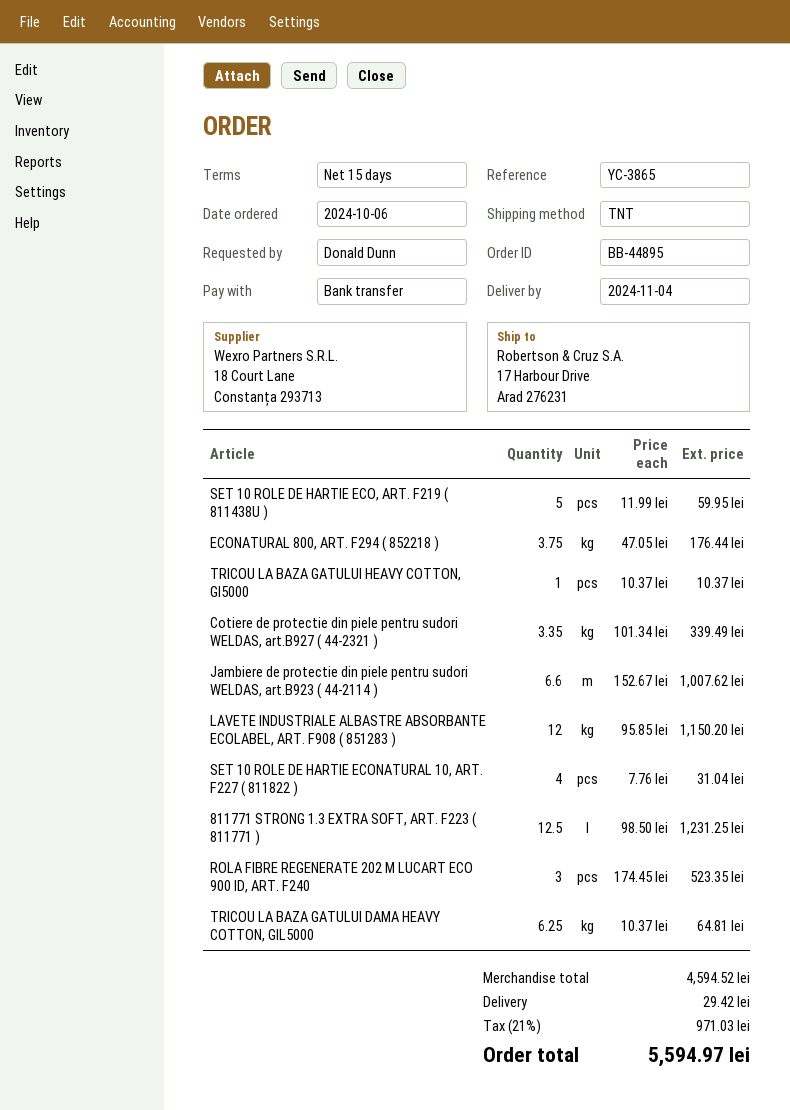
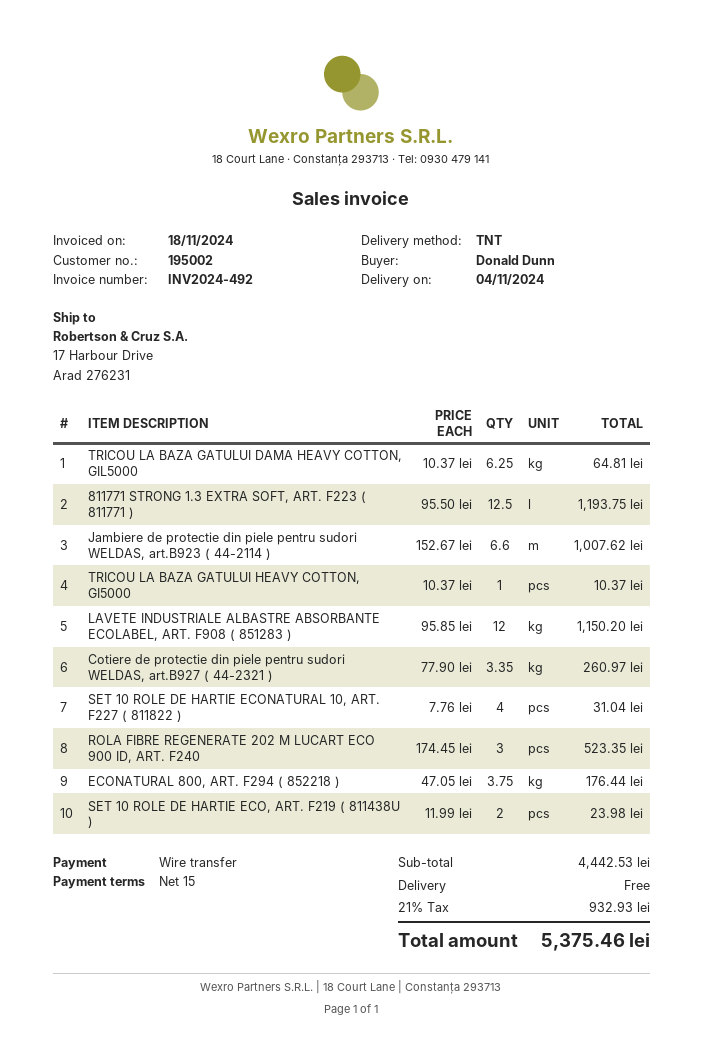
SET 10 ROLE DE HARTIE ECO, ART. F219 ( 811438U ): 5 x 11.99 = 59.95 -> 2 x 11.99 = 23.98
Cotiere de protectie din piele pentru sudori WELDAS, art.B927 ( 44-2321 ): 3.35 x 101.34 = 339.49 -> 3.35 x 77.90 = 260.97
811771 STRONG 1.3 EXTRA SOFT, ART. F223 ( 811771 ): 12.5 x 98.50 = 1231.25 -> 12.5 x 95.50 = 1193.75
subtotal: 4594.52 -> 4442.53
shipping: 29.42 -> 0.00
tax: 21% = 971.03 -> 21% = 932.93
total: 5594.97 -> 5375.46

